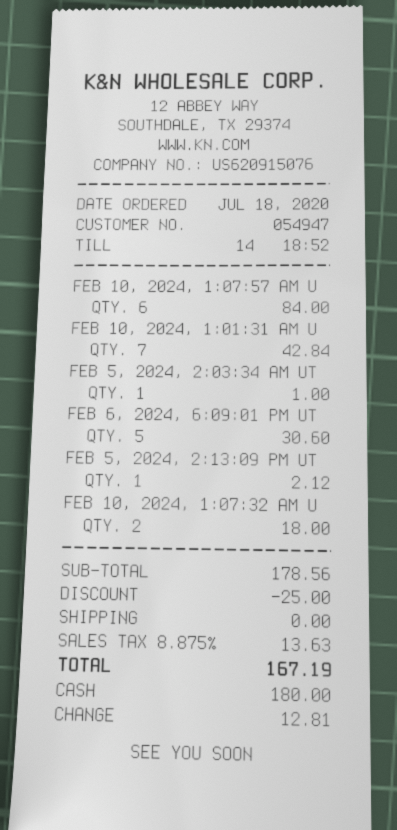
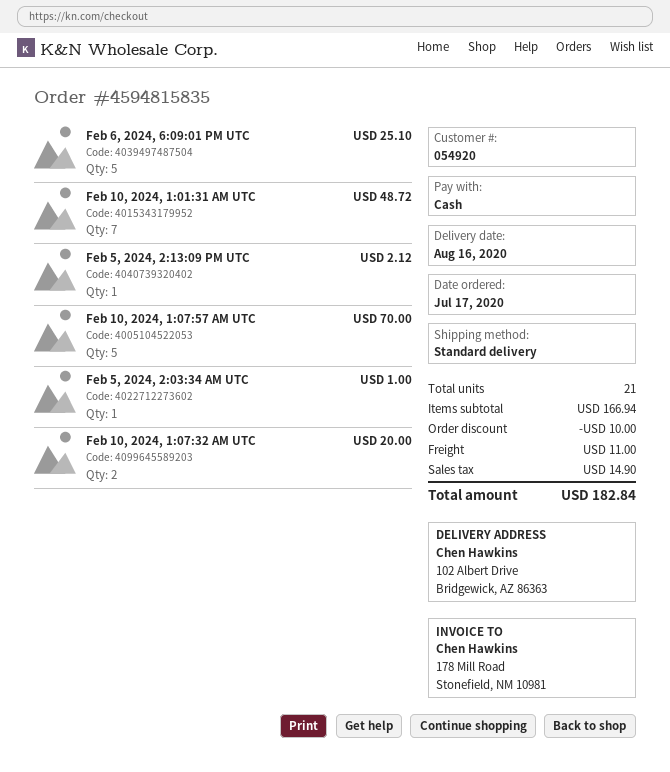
order date: 2020-07-18 -> 2020-07-17
customer number: 054947 -> 054920
FEB 10, 2024, 1:07:57 AM U: 6 for 84.00 -> 5 for 70.00
FEB 10, 2024, 1:01:31 AM U: 7 for 42.84 -> 7 for 48.72
FEB 6, 2024, 6:09:01 PM UT: 5 for 30.60 -> 5 for 25.10
FEB 10, 2024, 1:07:32 AM U: 2 for 18.00 -> 2 for 20.00
subtotal: 178.56 -> 166.94
discount: 25.00 -> 10.00
shipping: 0.00 -> 11.00
tax: 13.63 -> 14.90
total: 167.19 -> 182.84

